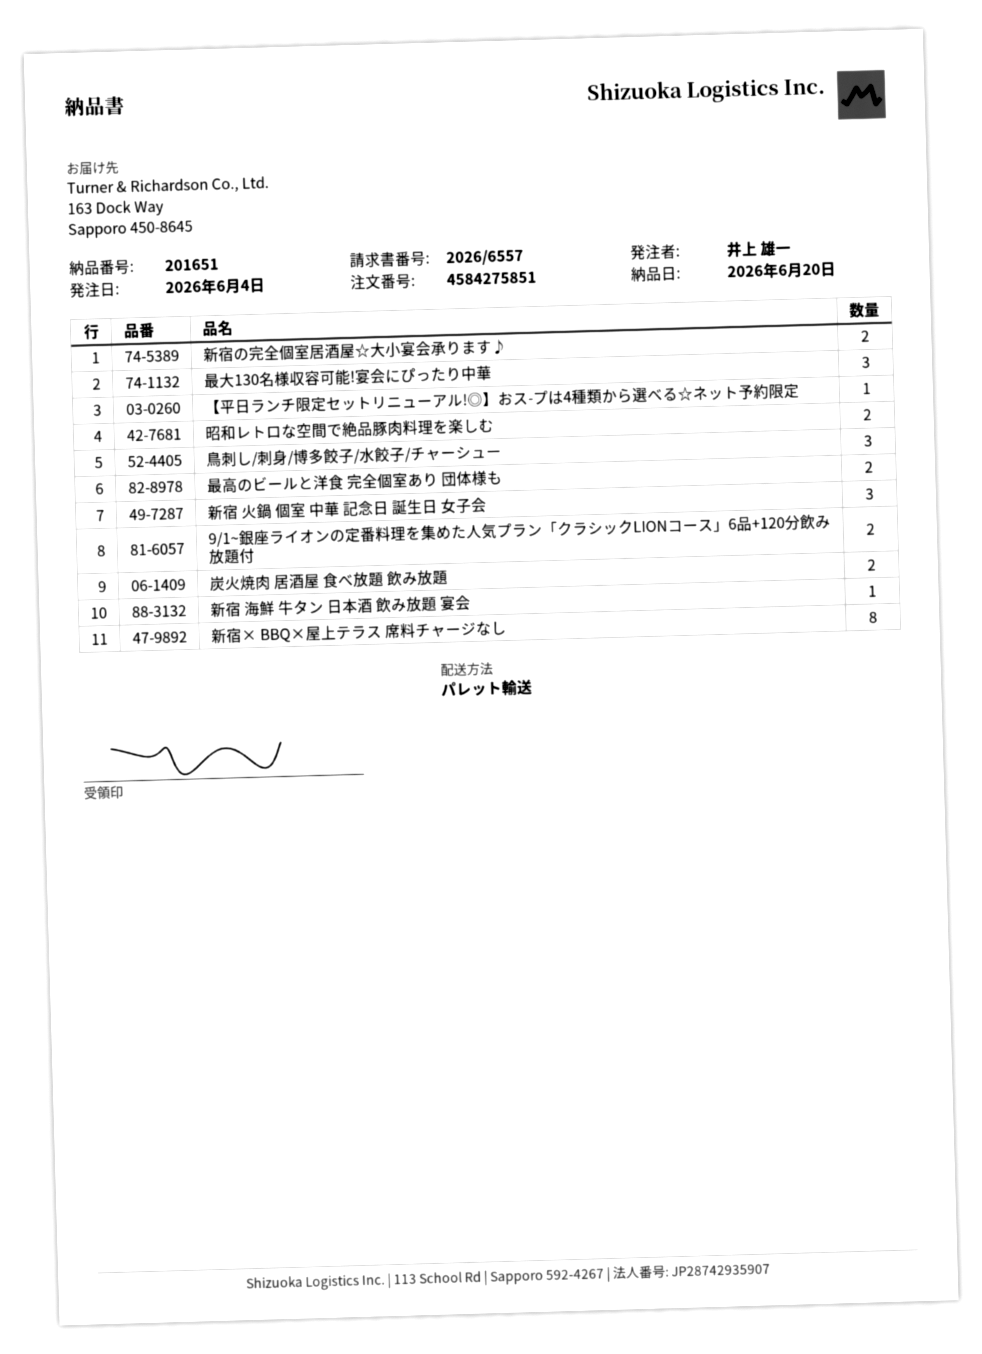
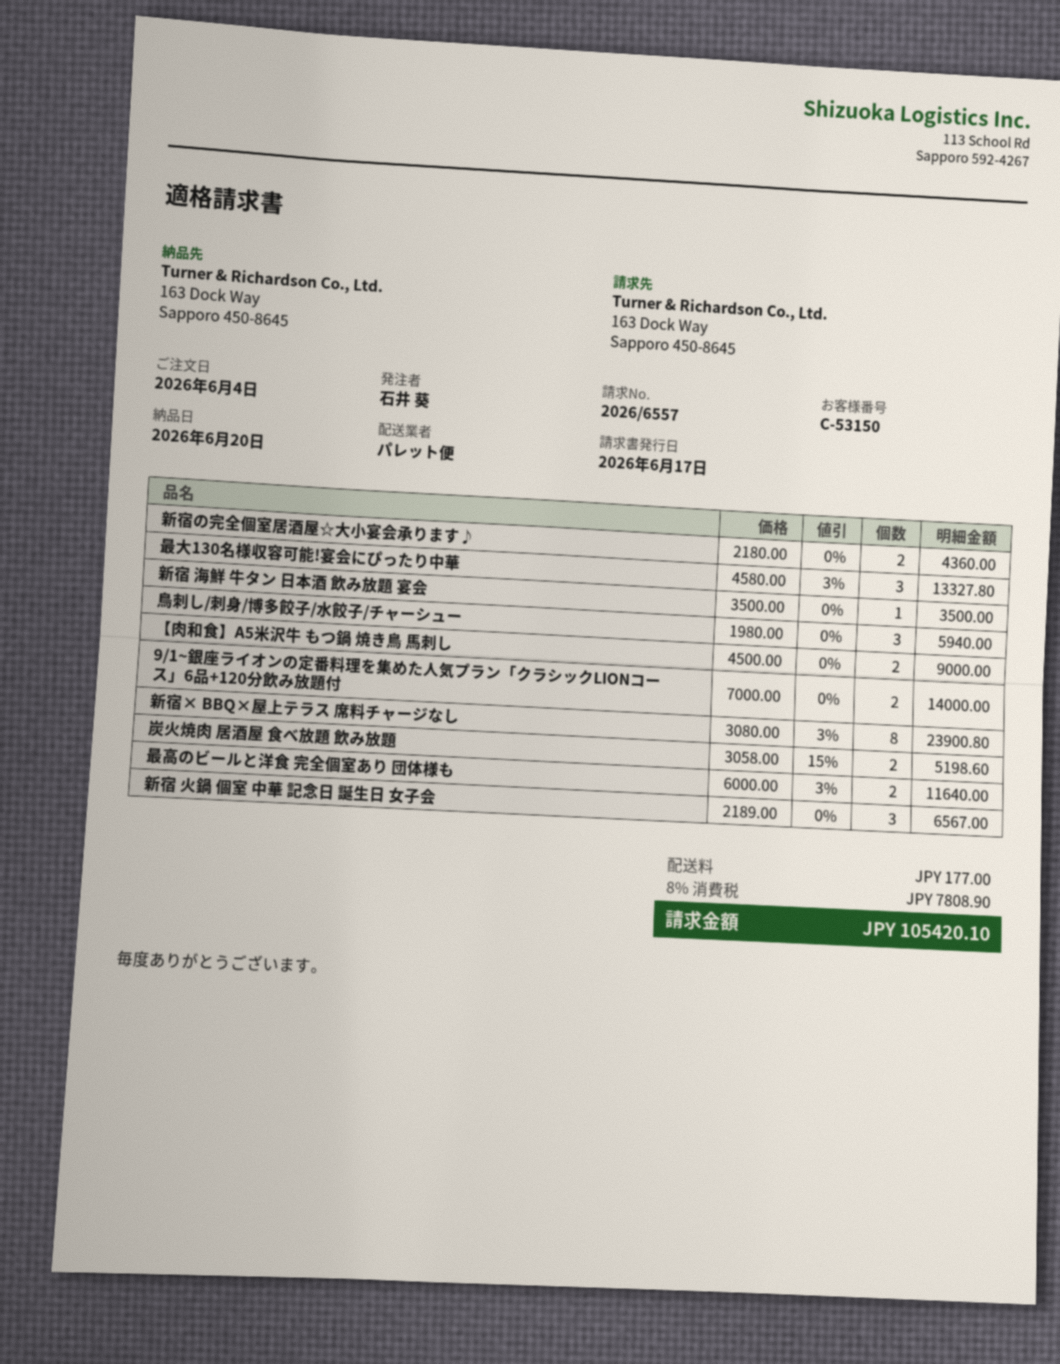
ordered by: 井上 雄一 -> 石井 葵
【平日ランチ限定セットリニューアル!◎】おス-プは4種類から選べる☆ネット予約限定: 1 -> none
昭和レトロな空間で絶品豚肉料理を楽しむ: 2 -> none
【肉和食】A5米沢牛 もつ鍋 焼き鳥 馬刺し: none -> 2

